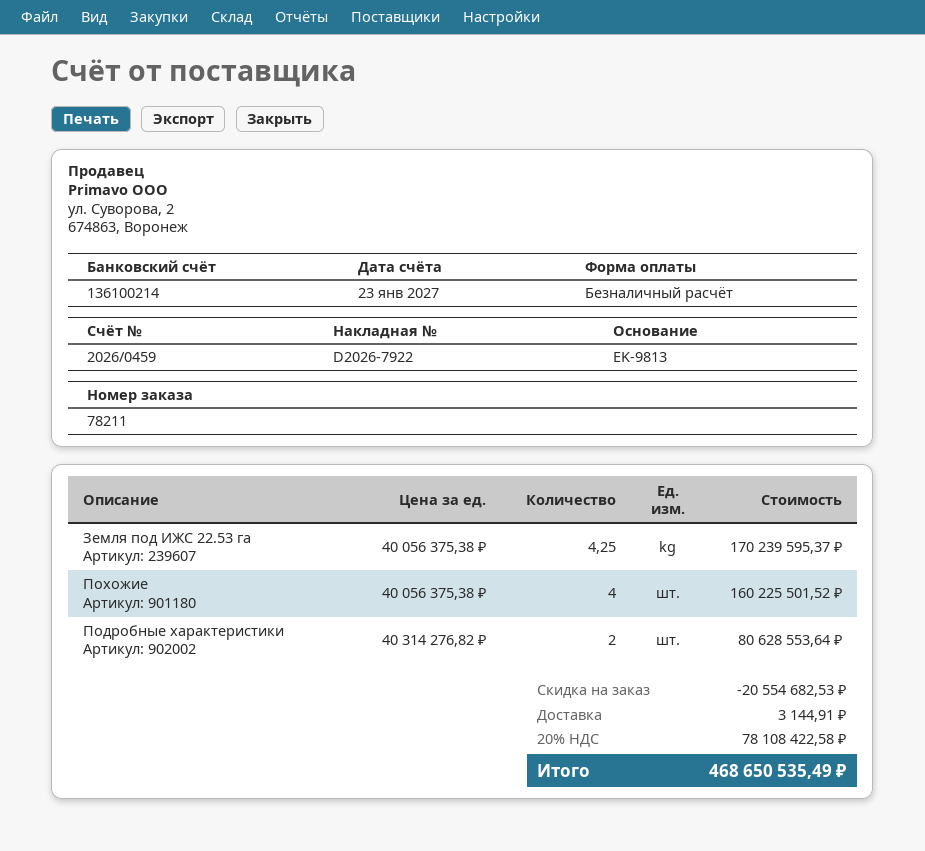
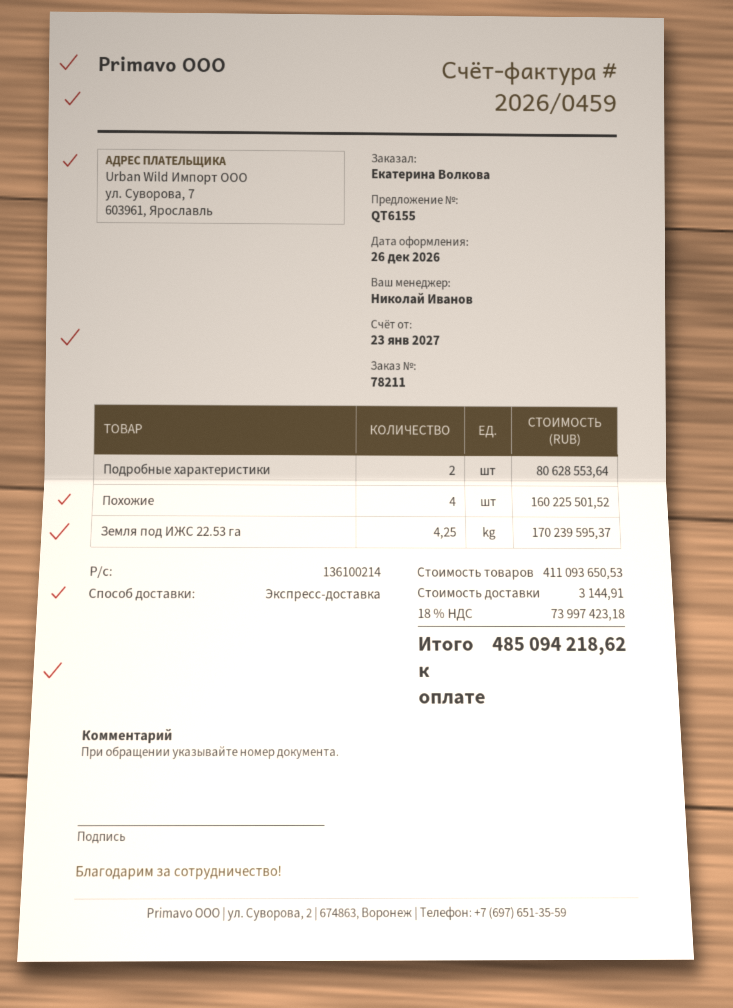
discount: 20554682.53 -> none
tax: 20% = 78108422.58 -> 18% = 73997423.18
total: 468650535.49 -> 485094218.62

